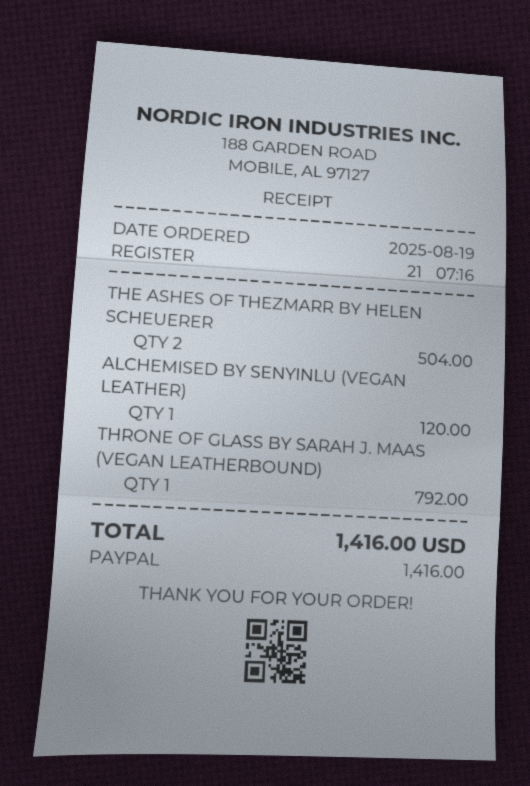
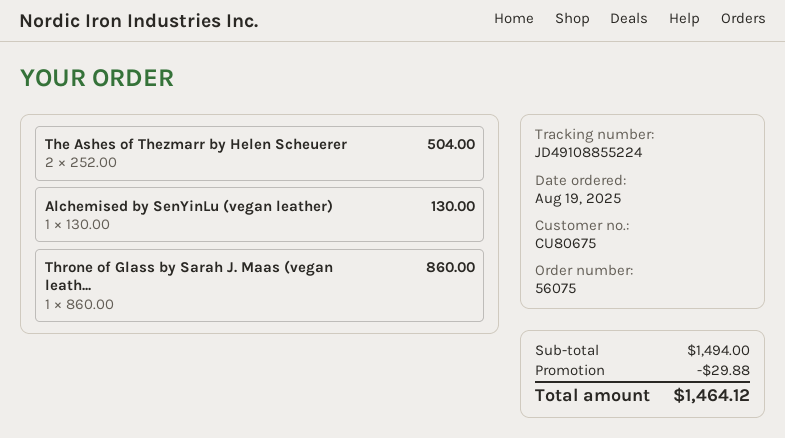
ALCHEMISED BY SENYINLU (VEGAN LEATHER): 1 for 120.00 -> 1 for 130.00
THRONE OF GLASS BY SARAH J. MAAS (VEGAN LEATHERBOUND): 1 for 792.00 -> 1 for 860.00
discount: none -> 29.88
total: 1416.00 -> 1464.12

